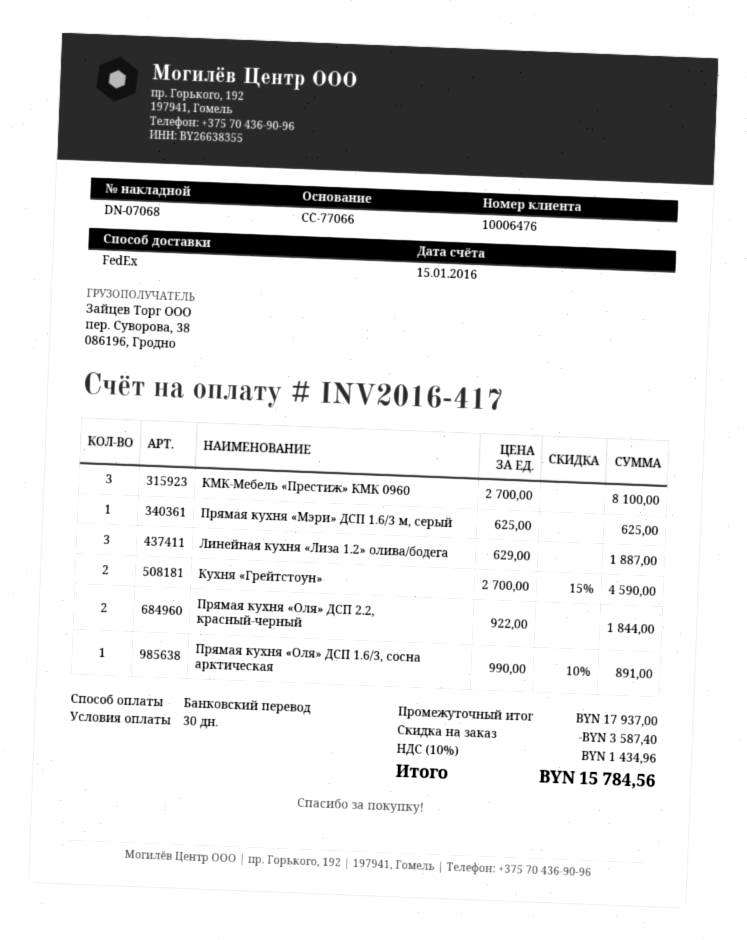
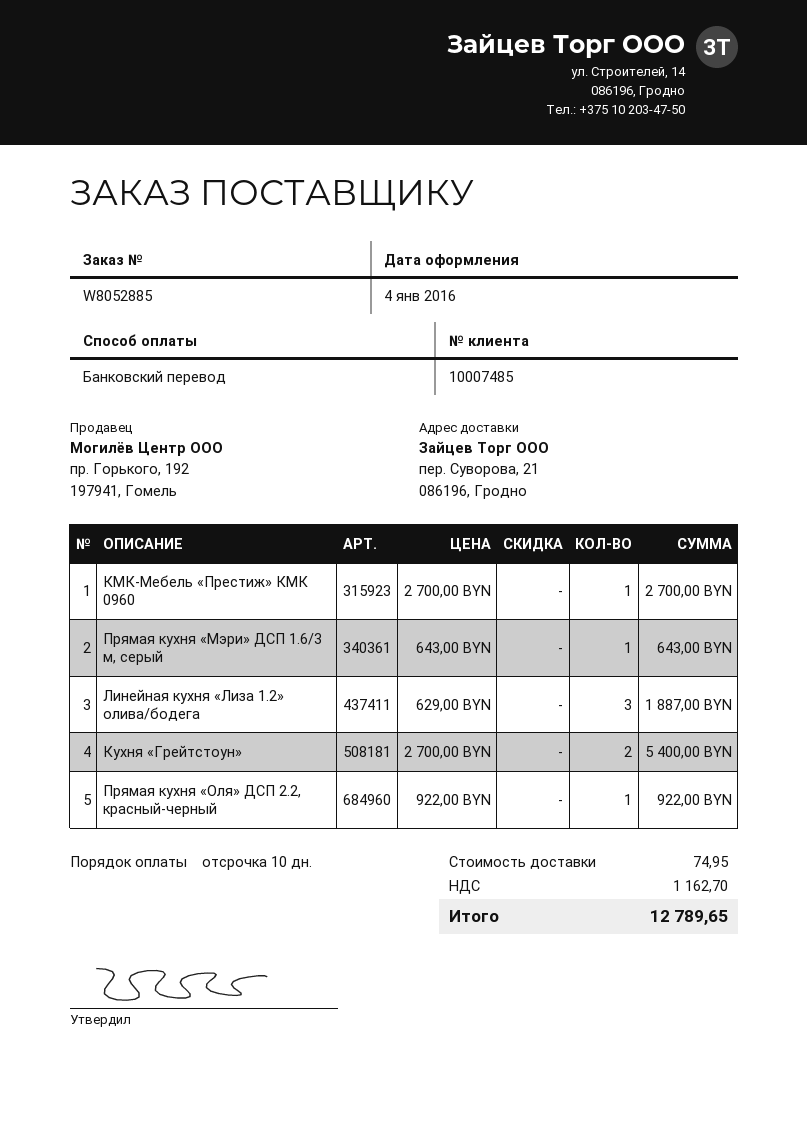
payment terms: 30 days -> 10 days
customer number: 10006476 -> 10007485
ship to: пер. Суворова, 38, 086196, Гродно -> пер. Суворова, 21, 086196, Гродно
КМК-Мебель «Престиж» КМК 0960: 3 x 2700.00 = 8100.00 -> 1 x 2700.00 = 2700.00
Прямая кухня «Мэри» ДСП 1.6/3 м, серый: 1 x 625.00 = 625.00 -> 1 x 643.00 = 643.00
Кухня «Грейтстоун»: 2 x 2700.00 - 15% = 4590.00 -> 2 x 2700.00 = 5400.00
Прямая кухня «Оля» ДСП 2.2, красный-черный: 2 x 922.00 = 1844.00 -> 1 x 922.00 = 922.00
Прямая кухня «Оля» ДСП 1.6/3, сосна арктическая: 1 x 990.00 - 10% = 891.00 -> none
discount: 3587.40 -> none
shipping: none -> 74.95
tax: 1434.96 -> 1162.70
total: 15784.56 -> 12789.65

